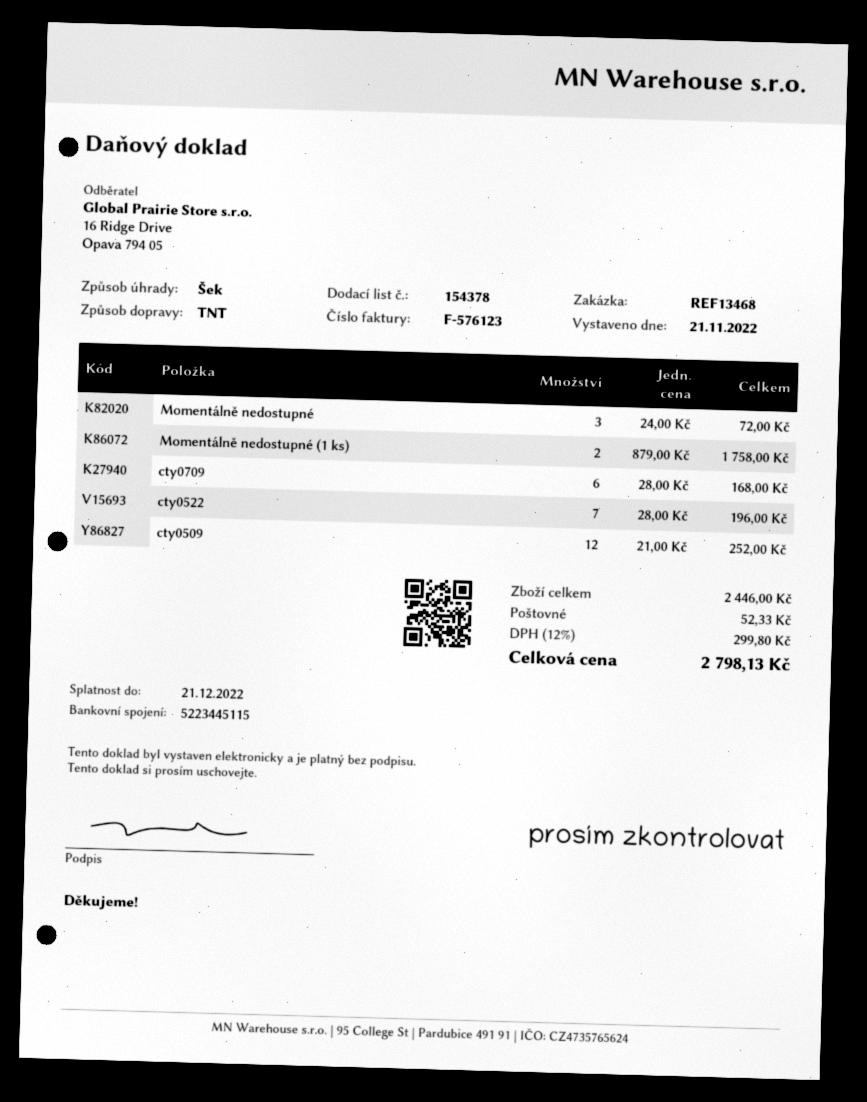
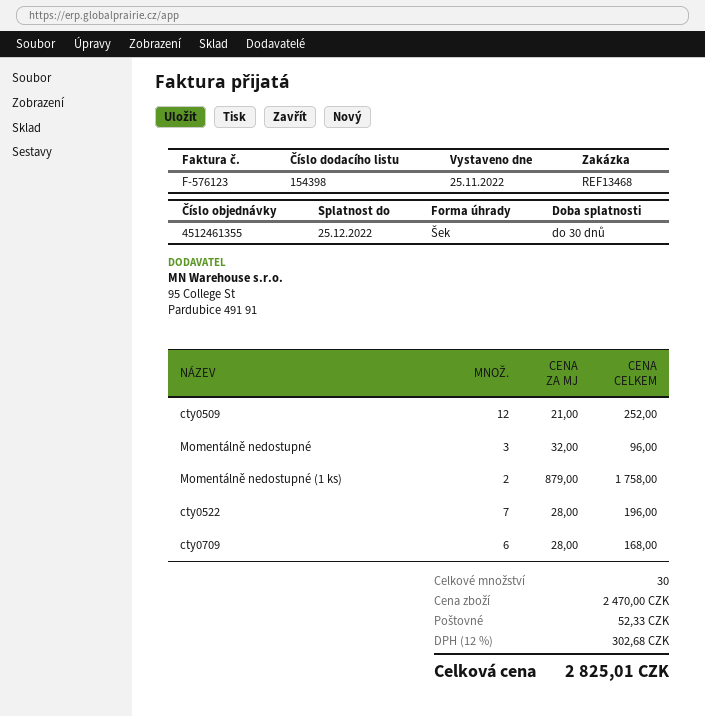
delivery note number: 154378 -> 154398
invoice date: 2022-11-21 -> 2022-11-25
due date: 2022-12-21 -> 2022-12-25
Momentálně nedostupné: 3 x 24.00 = 72.00 -> 3 x 32.00 = 96.00
subtotal: 2446.00 -> 2470.00
tax: 12% = 299.80 -> 12% = 302.68
total: 2798.13 -> 2825.01

